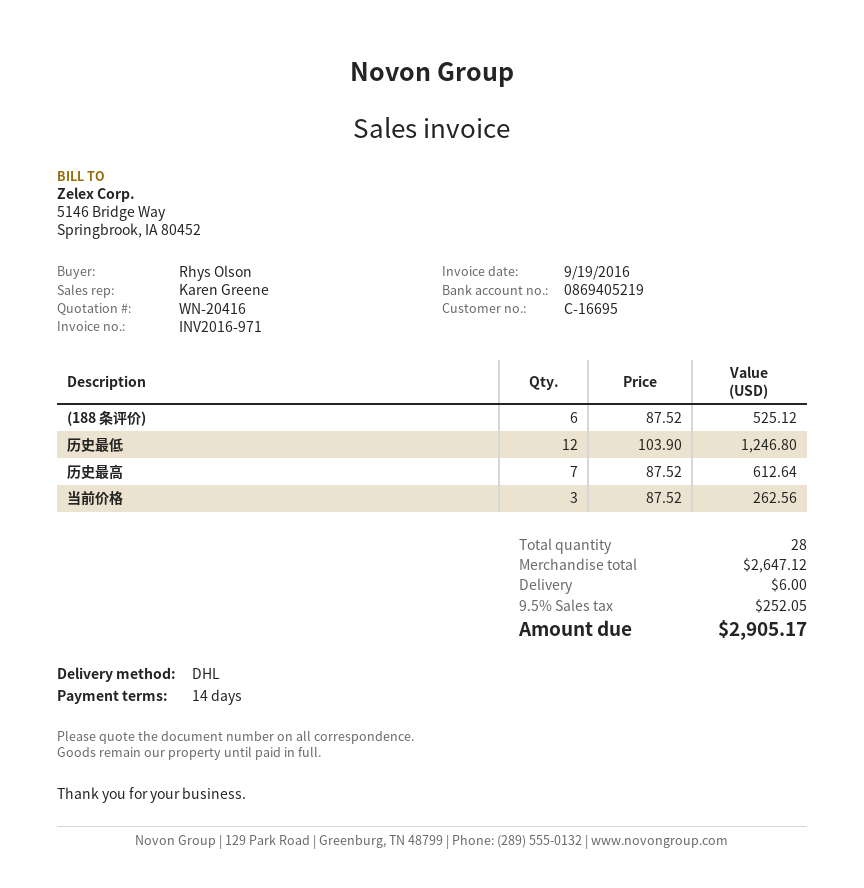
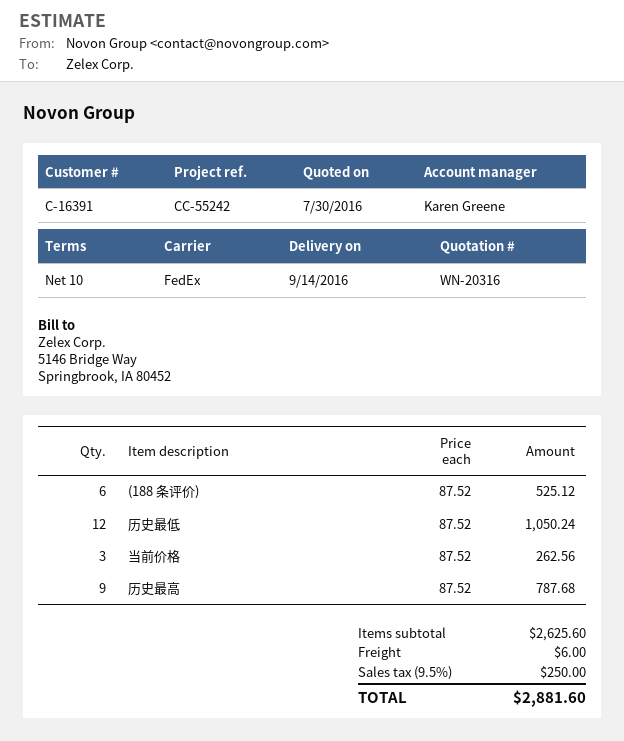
quote number: WN-20416 -> WN-20316
payment terms: 14 days -> 10 days
customer number: C-16695 -> C-16391
shipping method: DHL -> FedEx
历史最低: 12 x 103.90 = 1246.80 -> 12 x 87.52 = 1050.24
历史最高: 7 x 87.52 = 612.64 -> 9 x 87.52 = 787.68
subtotal: 2647.12 -> 2625.60
tax: 9.5% = 252.05 -> 9.5% = 250.00
total: 2905.17 -> 2881.60

